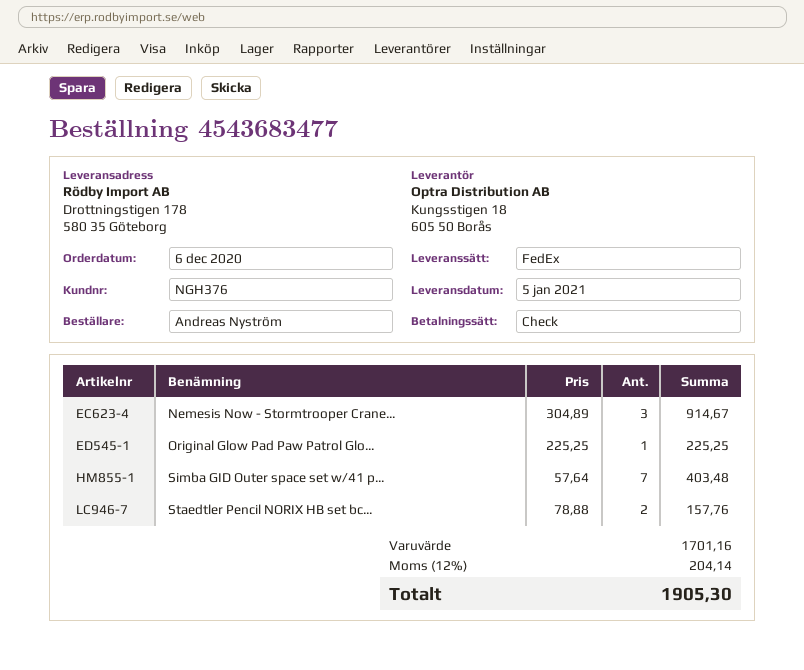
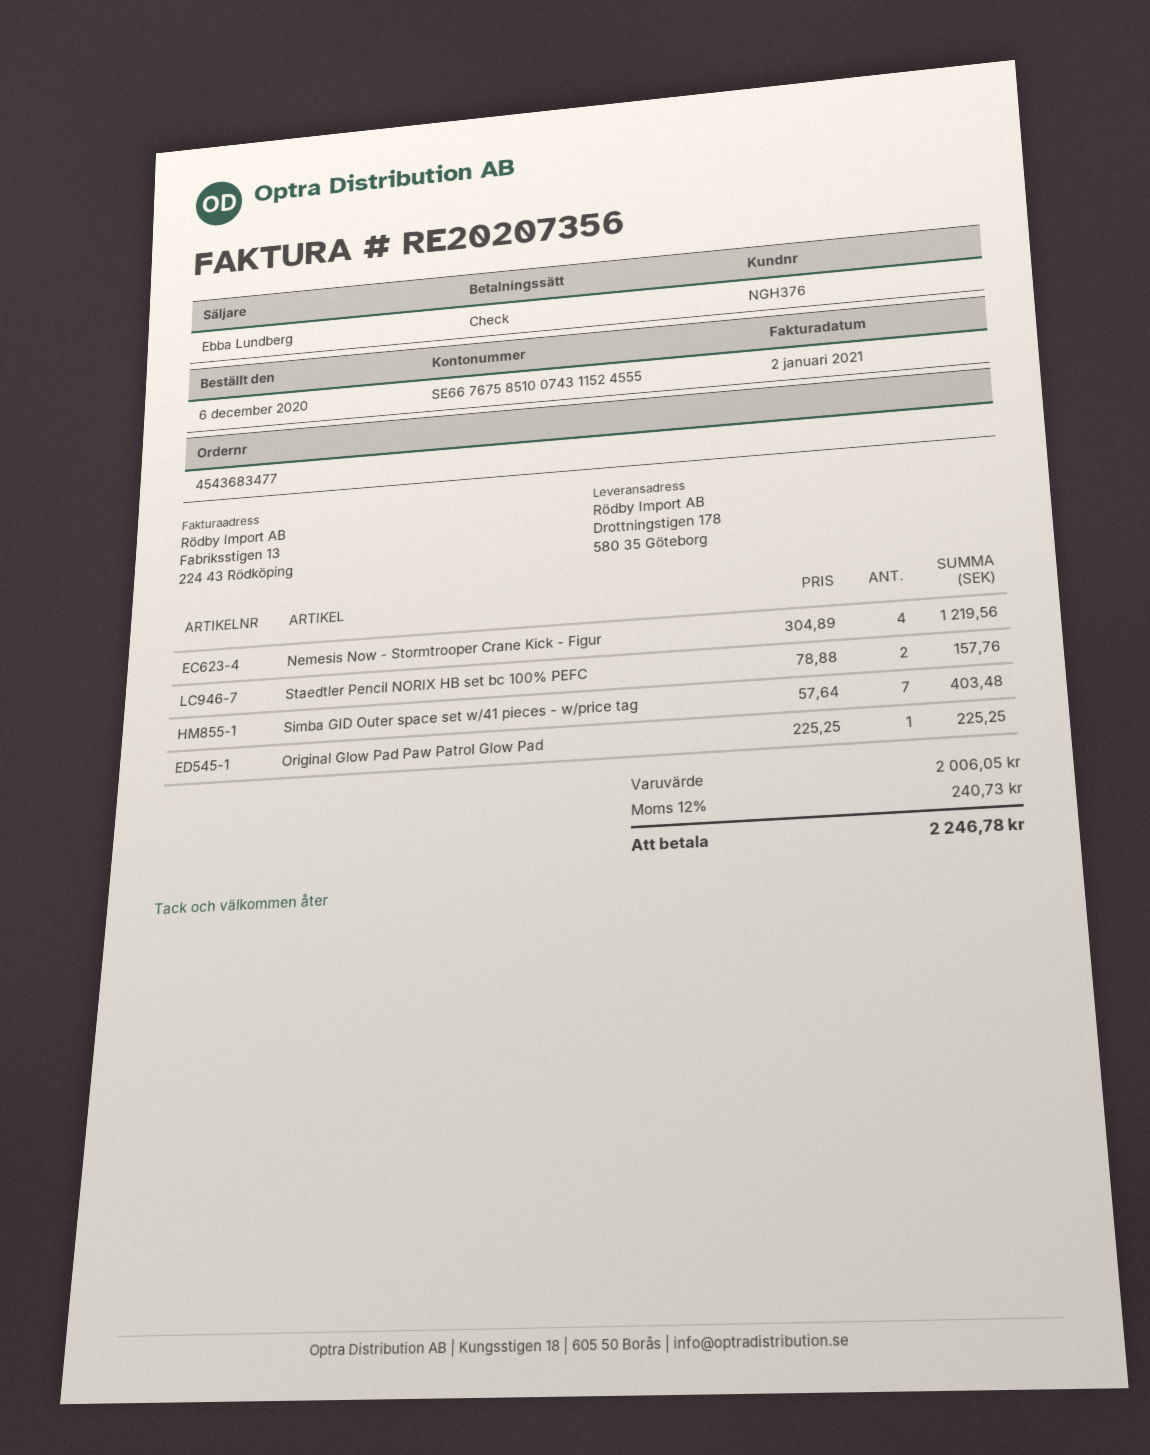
Nemesis Now - Stormtrooper Crane...: 3 x 304.89 = 914.67 -> 4 x 304.89 = 1219.56
subtotal: 1701.16 -> 2006.05
tax: 12% = 204.14 -> 12% = 240.73
total: 1905.30 -> 2246.78

